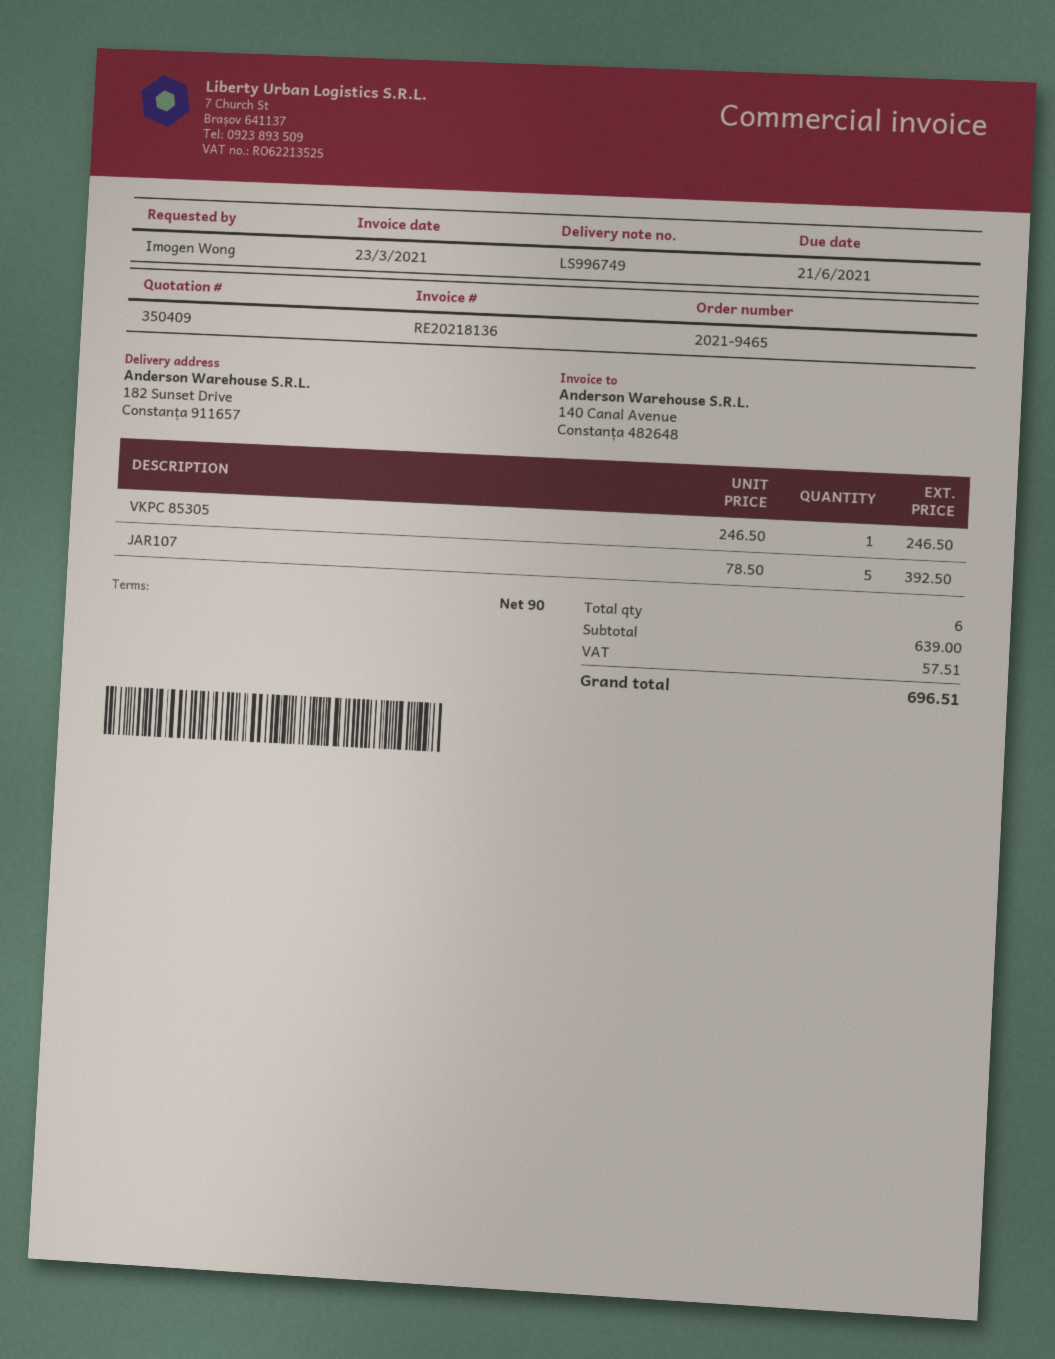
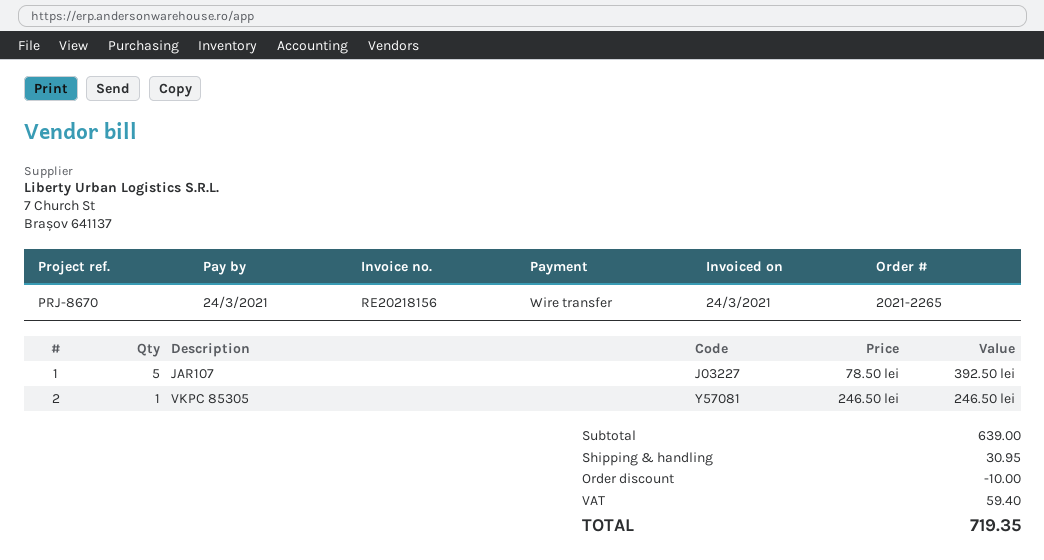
order number: 2021-9465 -> 2021-2265
invoice number: RE20218136 -> RE20218156
invoice date: 2021-03-23 -> 2021-03-24
due date: 2021-06-21 -> 2021-03-24
discount: none -> 10.00
shipping: none -> 30.95
tax: 57.51 -> 59.40
total: 696.51 -> 719.35

